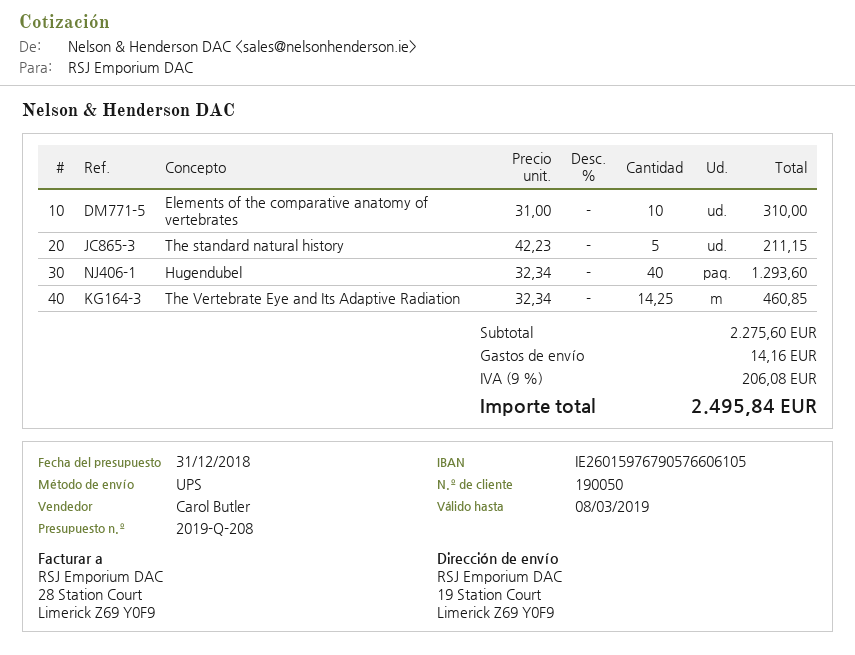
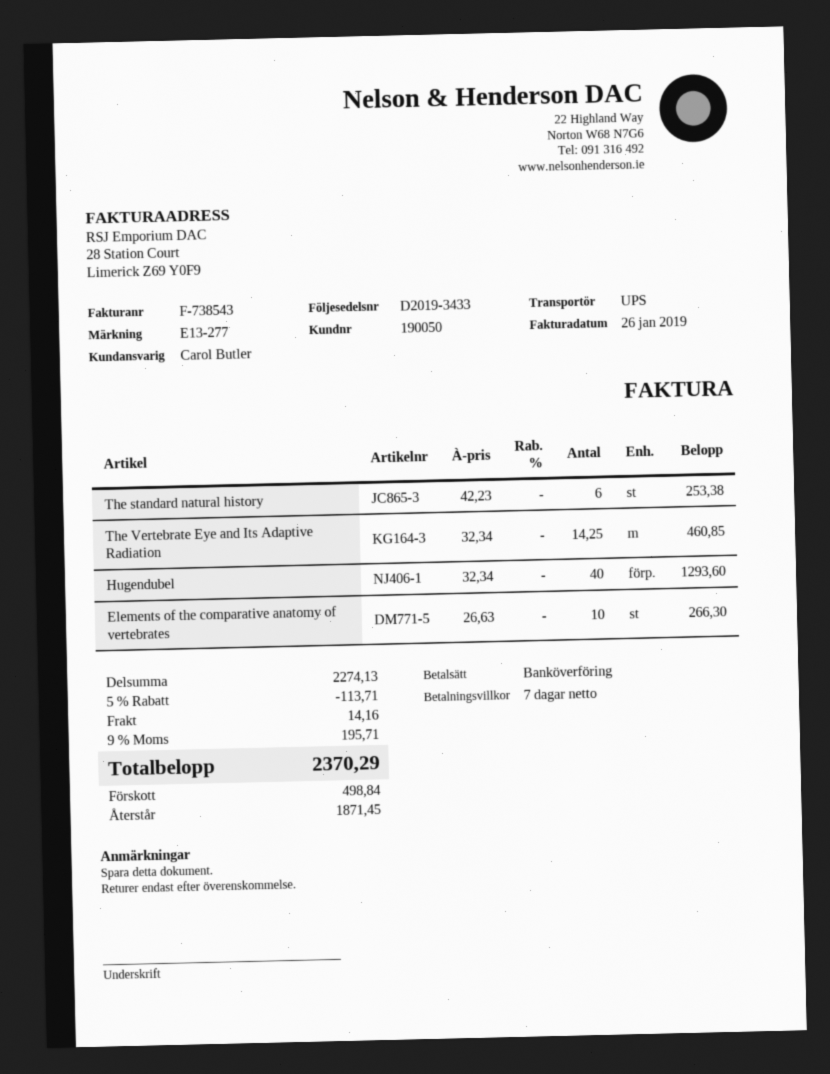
Elements of the comparative anatomy of vertebrates: 10 x 31.00 = 310.00 -> 10 x 26.63 = 266.30
The standard natural history: 5 x 42.23 = 211.15 -> 6 x 42.23 = 253.38
subtotal: 2275.60 -> 2274.13
discount: none -> 5% = 113.71
tax: 9% = 206.08 -> 9% = 195.71
total: 2495.84 -> 2370.29

